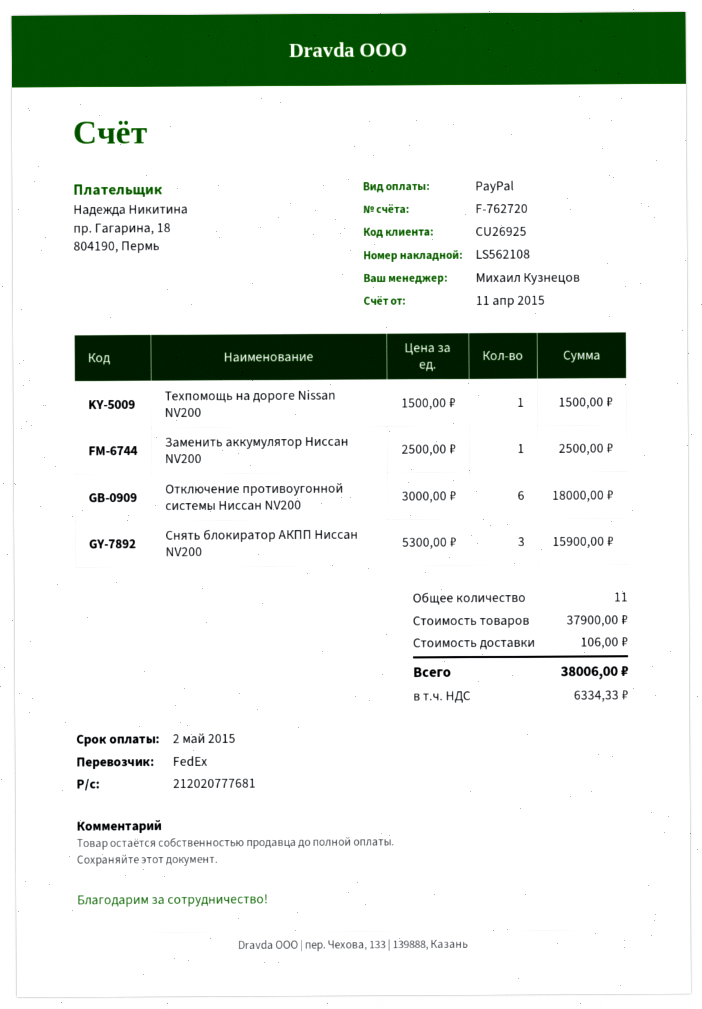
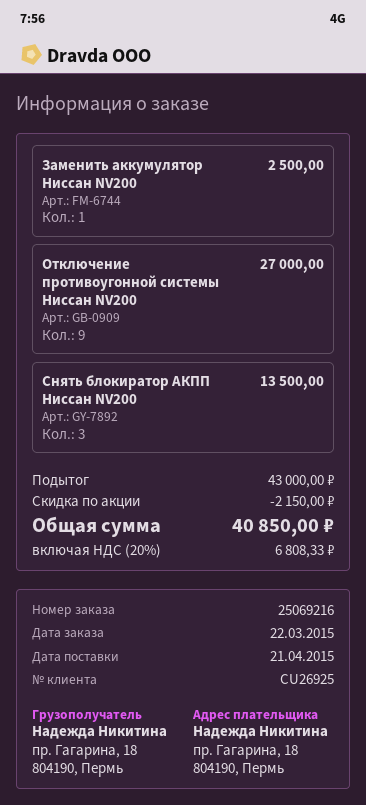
Техпомощь на дороге Nissan NV200: 1 for 1500.00 -> none
Отключение противоугонной системы Ниссан NV200: 6 for 18000.00 -> 9 for 27000.00
Снять блокиратор АКПП Ниссан NV200: 3 for 15900.00 -> 3 for 13500.00
subtotal: 37900.00 -> 43000.00
discount: none -> 2150.00
shipping: 106.00 -> none
tax: 6334.33 -> 6808.33
total: 38006.00 -> 40850.00

